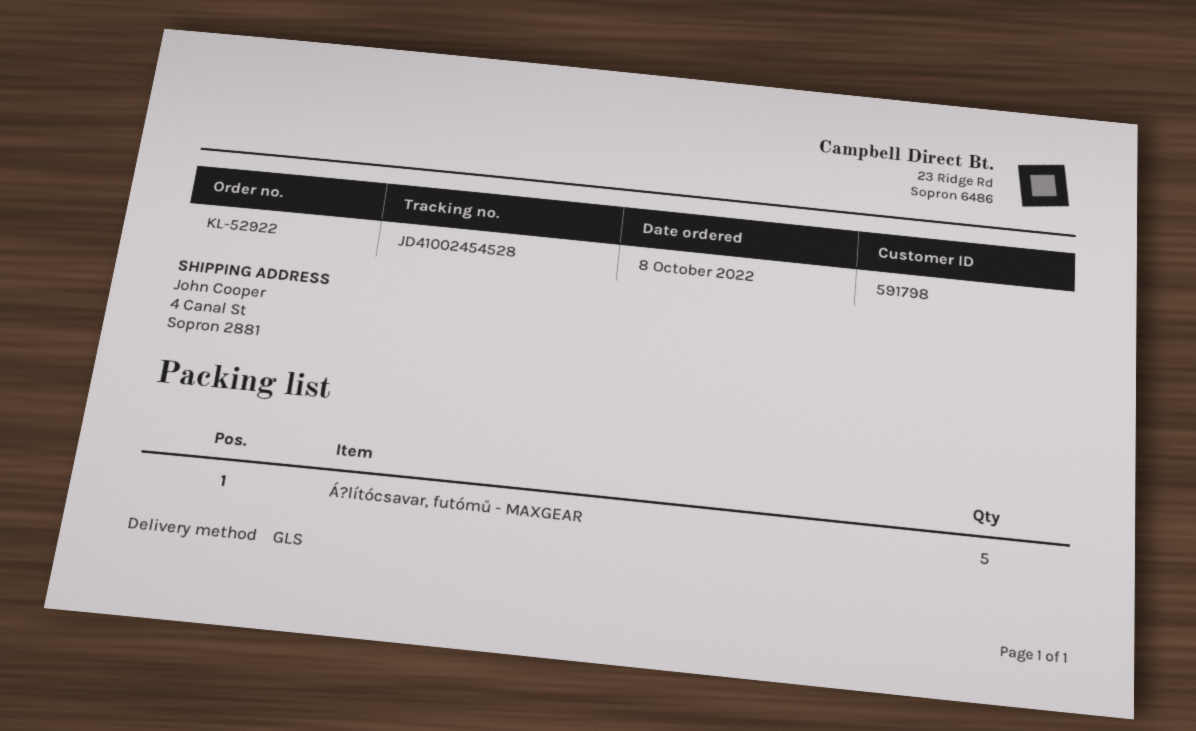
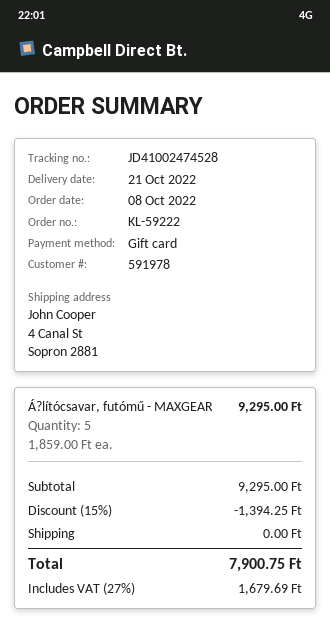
order number: KL-52922 -> KL-59222
customer number: 591798 -> 591978
tracking number: JD41002454528 -> JD41002474528

